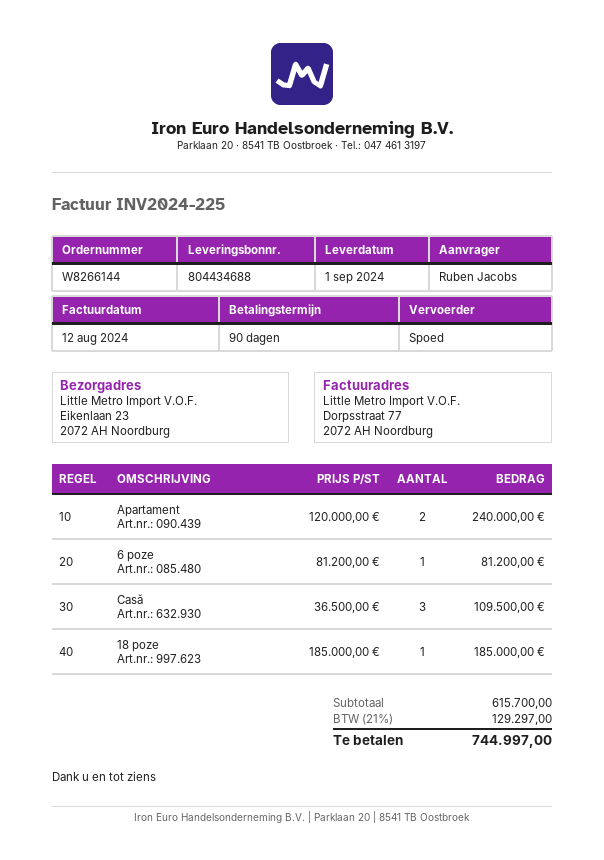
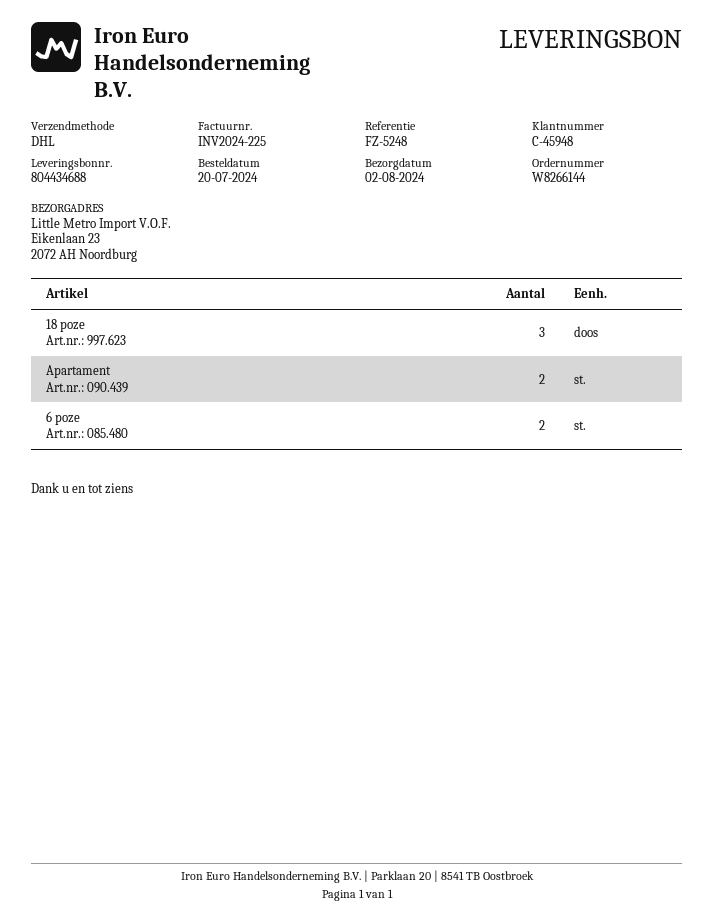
delivery date: 2024-09-01 -> 2024-08-02
shipping method: express -> DHL
6 poze: 1 -> 2
Casă: 3 -> none
18 poze: 1 -> 3

